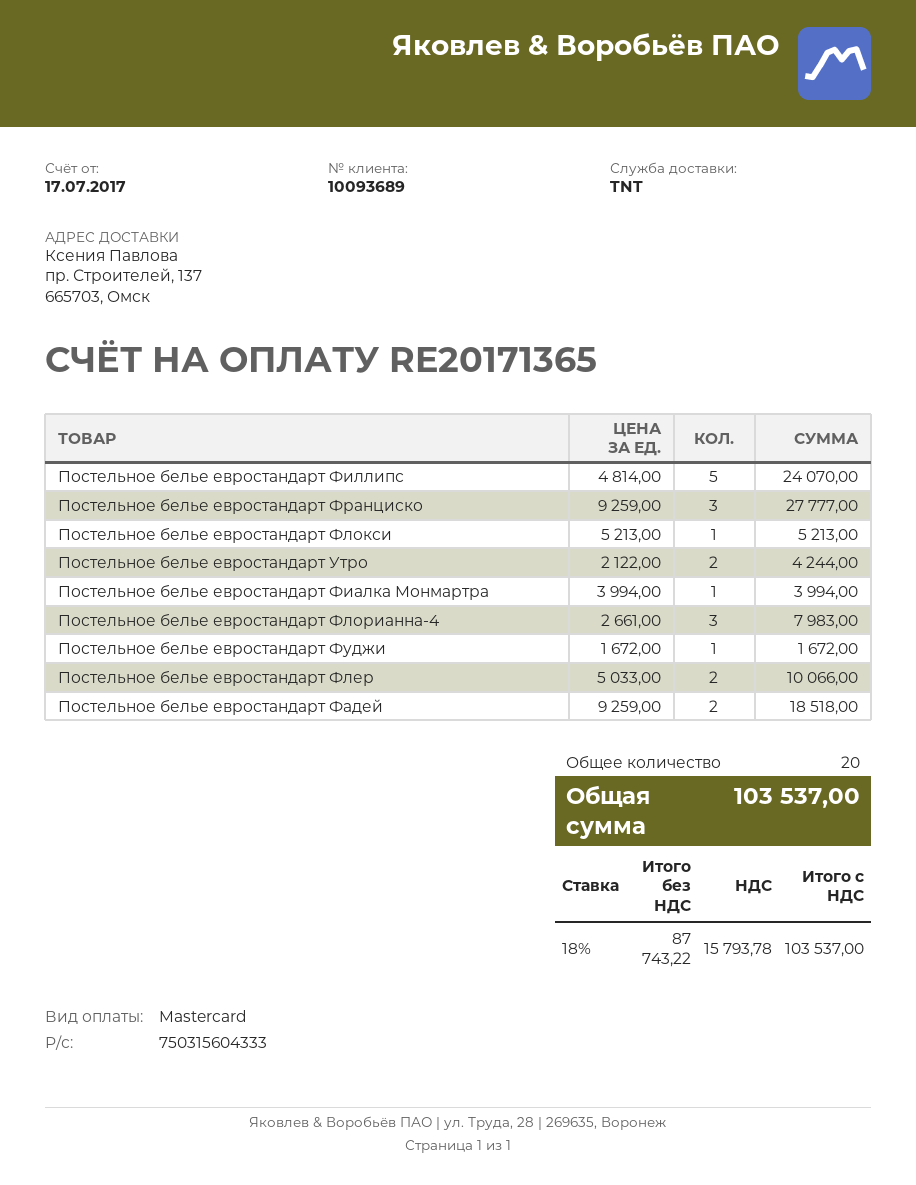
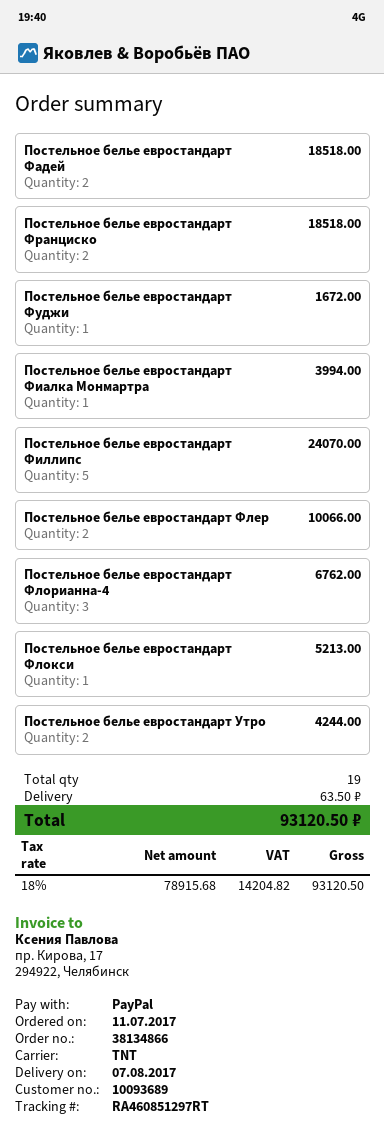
payment method: Mastercard -> PayPal
Постельное белье евростандарт Франциско: 3 for 27777.00 -> 2 for 18518.00
Постельное белье евростандарт Флорианна-4: 3 for 7983.00 -> 3 for 6762.00
total quantity: 20 -> 19
shipping: none -> 63.50
net: 87743.22 -> 78915.68
tax: 18% = 15793.78 -> 18% = 14204.82
total: 103537.00 -> 93120.50

